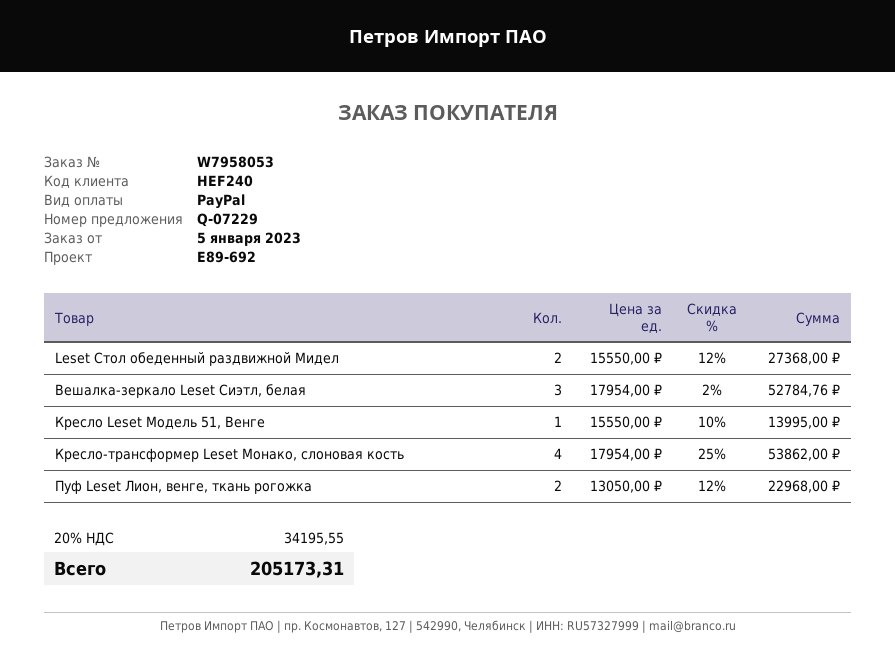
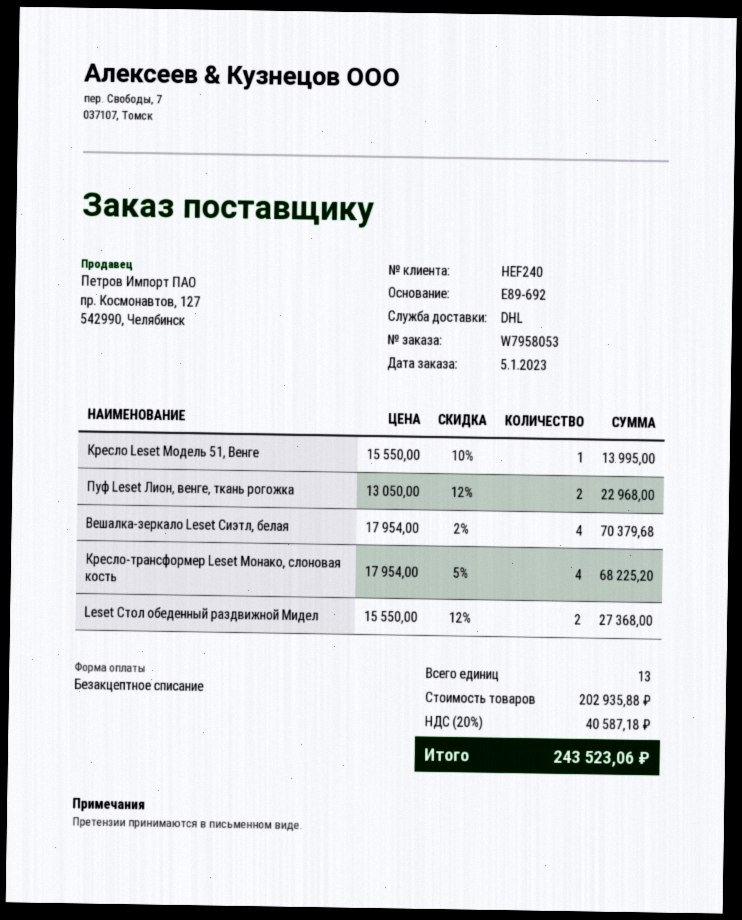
payment method: PayPal -> direct debit
Вешалка-зеркало Leset Сиэтл, белая: 3 x 17954.00 - 2% = 52784.76 -> 4 x 17954.00 - 2% = 70379.68
Кресло-трансформер Leset Монако, слоновая кость: 4 x 17954.00 - 25% = 53862.00 -> 4 x 17954.00 - 5% = 68225.20
tax: 20% = 34195.55 -> 20% = 40587.18
total: 205173.31 -> 243523.06

